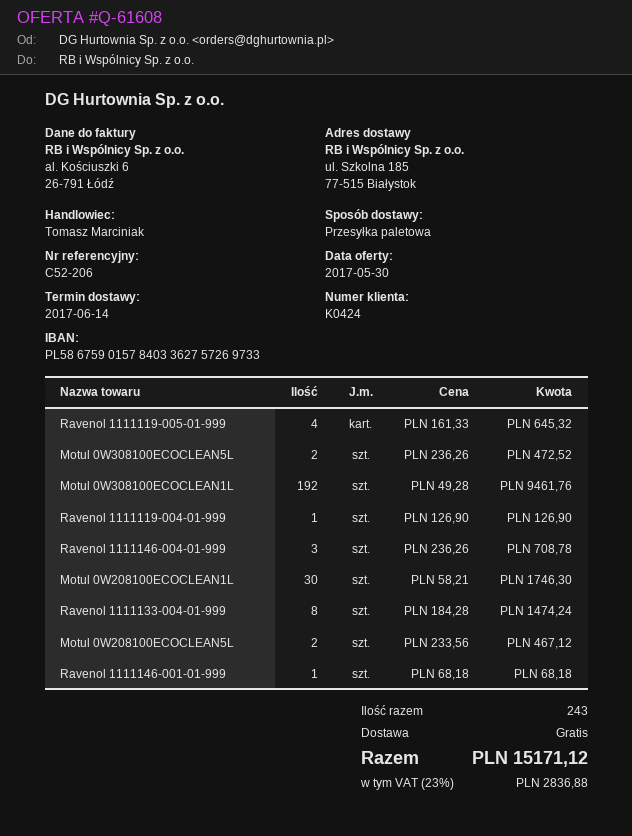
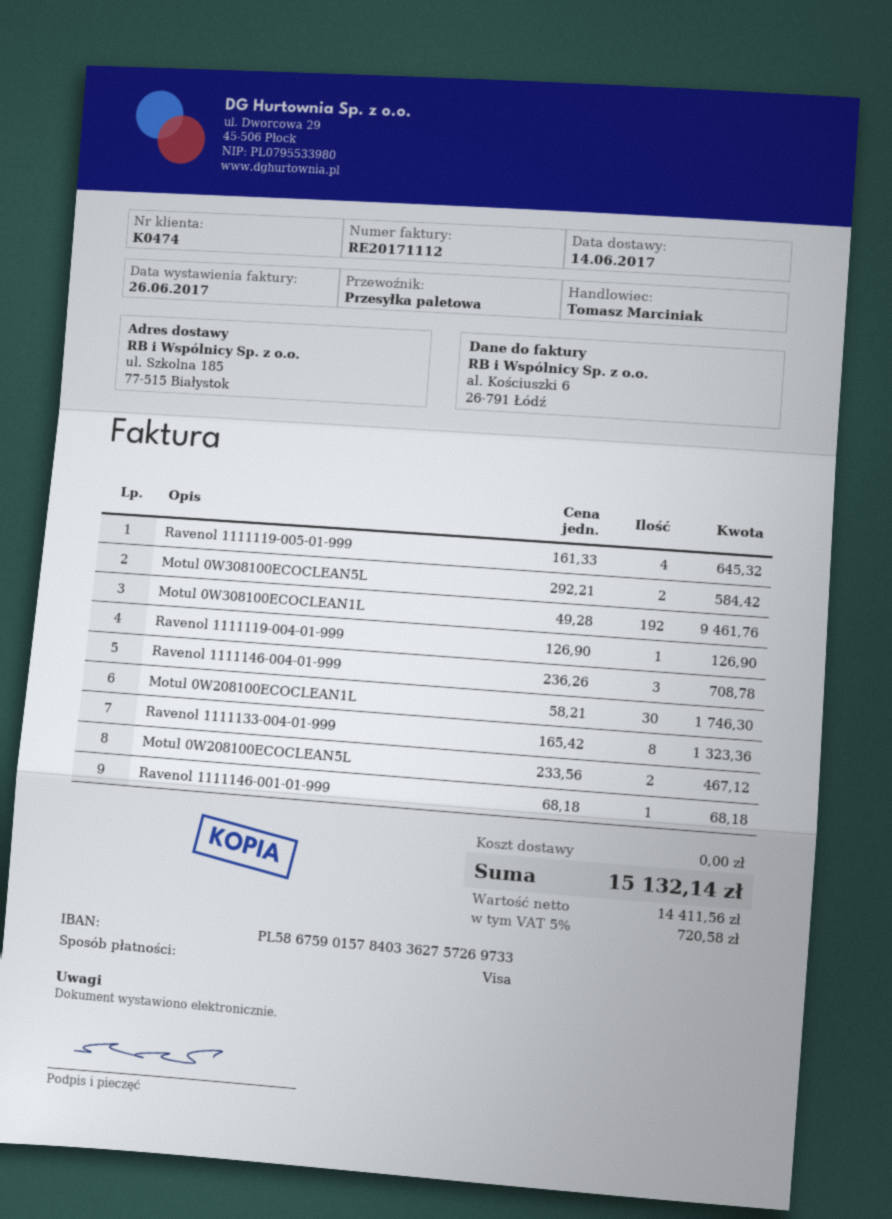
customer number: K0424 -> K0474
Motul 0W308100ECOCLEAN5L: 2 x 236.26 = 472.52 -> 2 x 292.21 = 584.42
Ravenol 1111133-004-01-999: 8 x 184.28 = 1474.24 -> 8 x 165.42 = 1323.36
tax: 23% = 2836.88 -> 5% = 720.58
total: 15171.12 -> 15132.14

